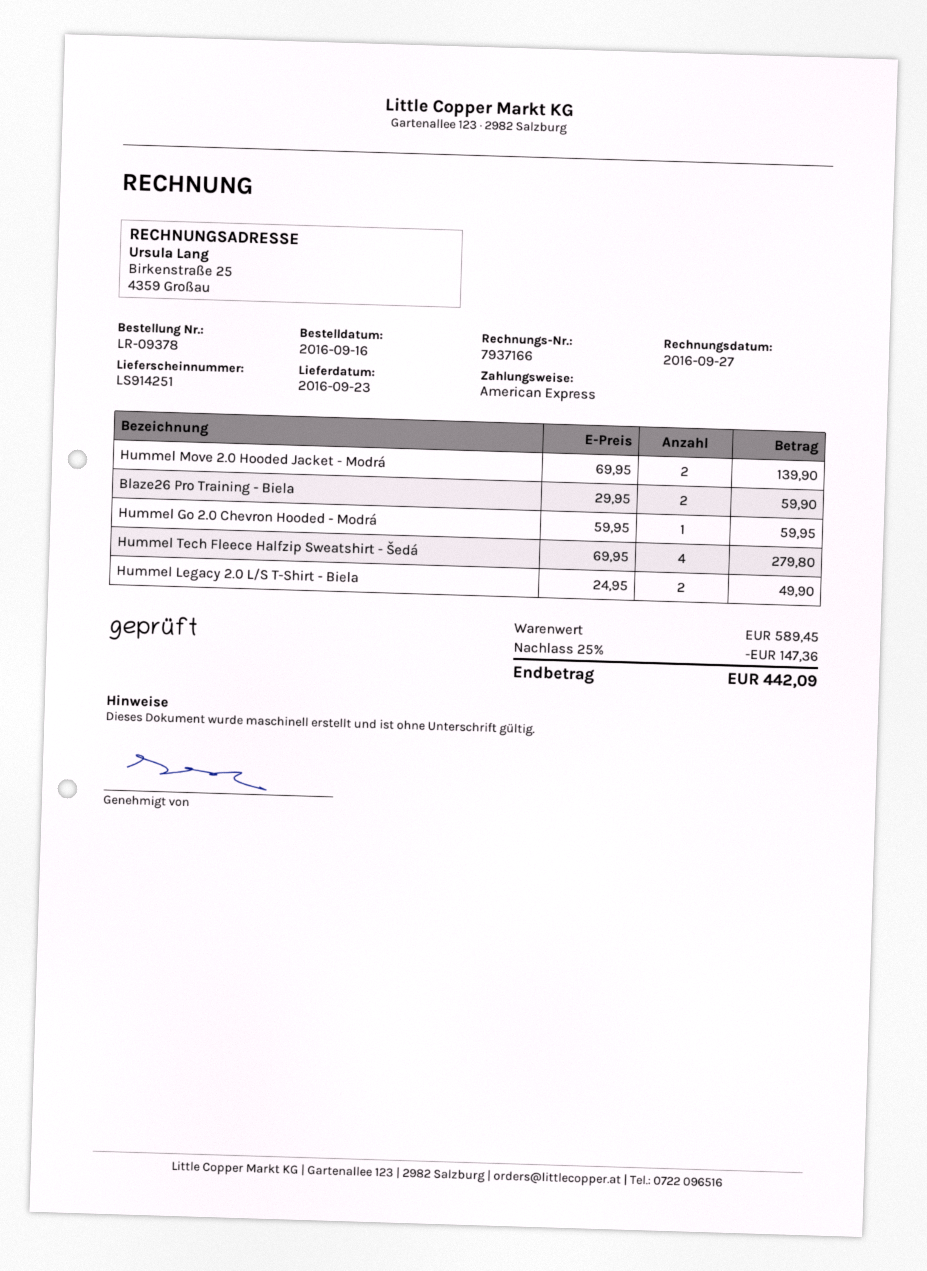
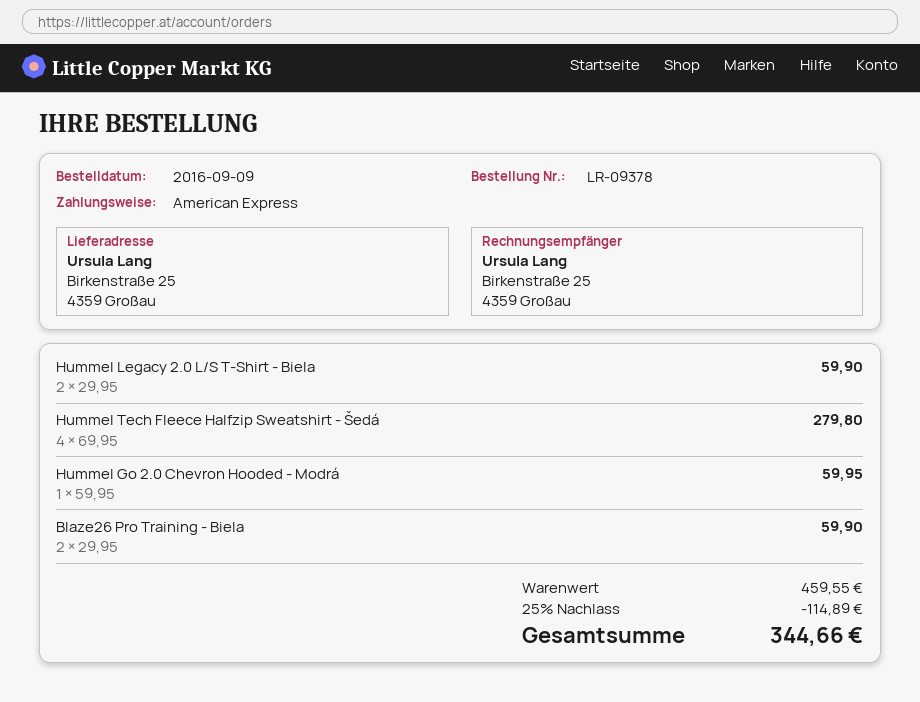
order date: 2016-09-16 -> 2016-09-09
Hummel Move 2.0 Hooded Jacket - Modrá: 2 x 69.95 = 139.90 -> none
Hummel Legacy 2.0 L/S T-Shirt - Biela: 2 x 24.95 = 49.90 -> 2 x 29.95 = 59.90
subtotal: 589.45 -> 459.55
discount: 25% = 147.36 -> 25% = 114.89
total: 442.09 -> 344.66

